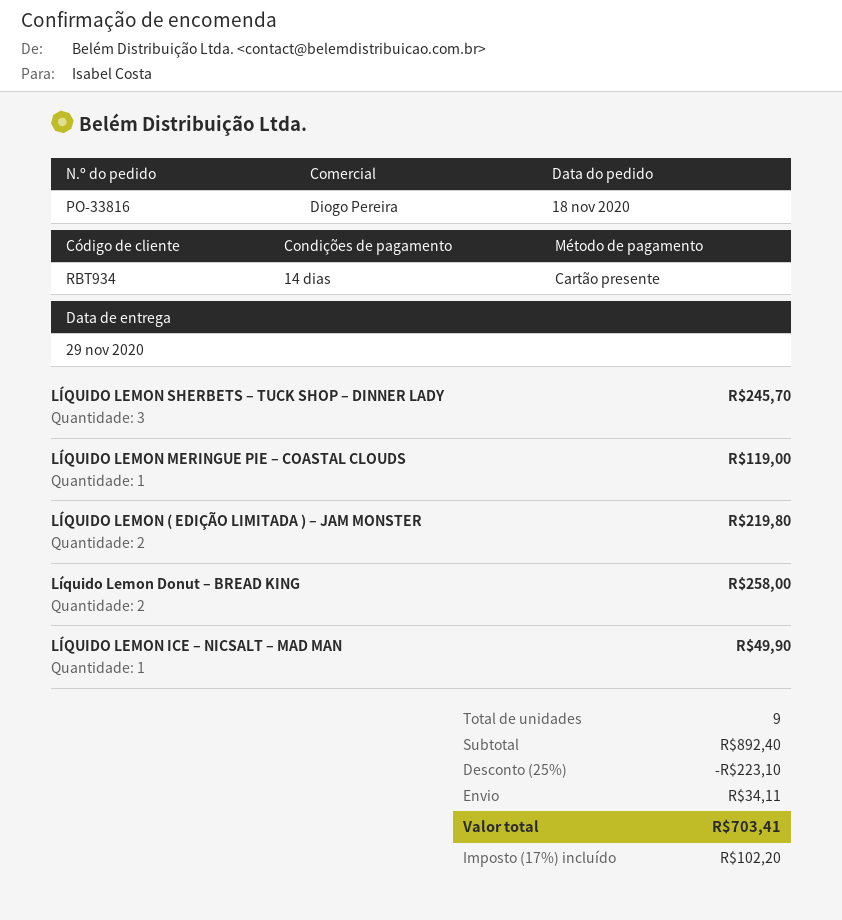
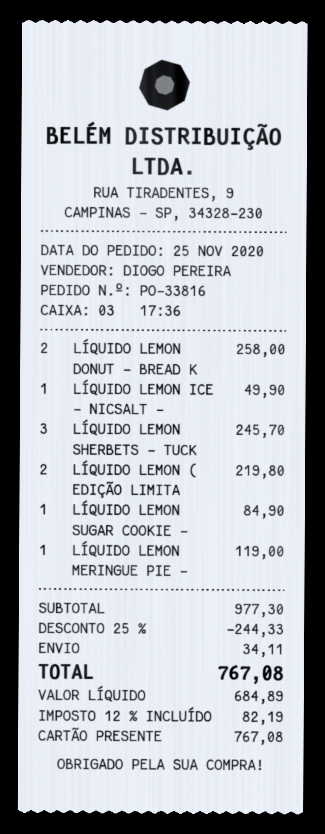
order date: 2020-11-18 -> 2020-11-25
LÍQUIDO LEMON SUGAR COOKIE –: none -> 1 for 84.90
subtotal: 892.40 -> 977.30
discount: 25% = 223.10 -> 25% = 244.33
tax: 17% = 102.20 -> 12% = 82.19
total: 703.41 -> 767.08

